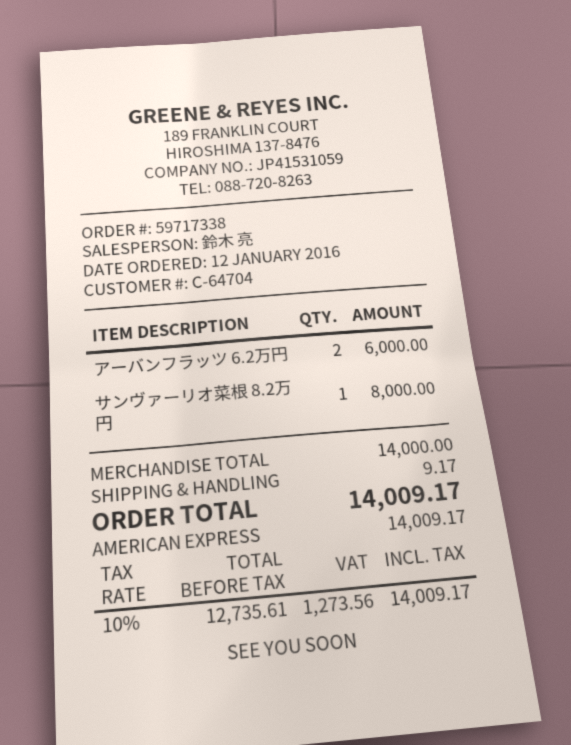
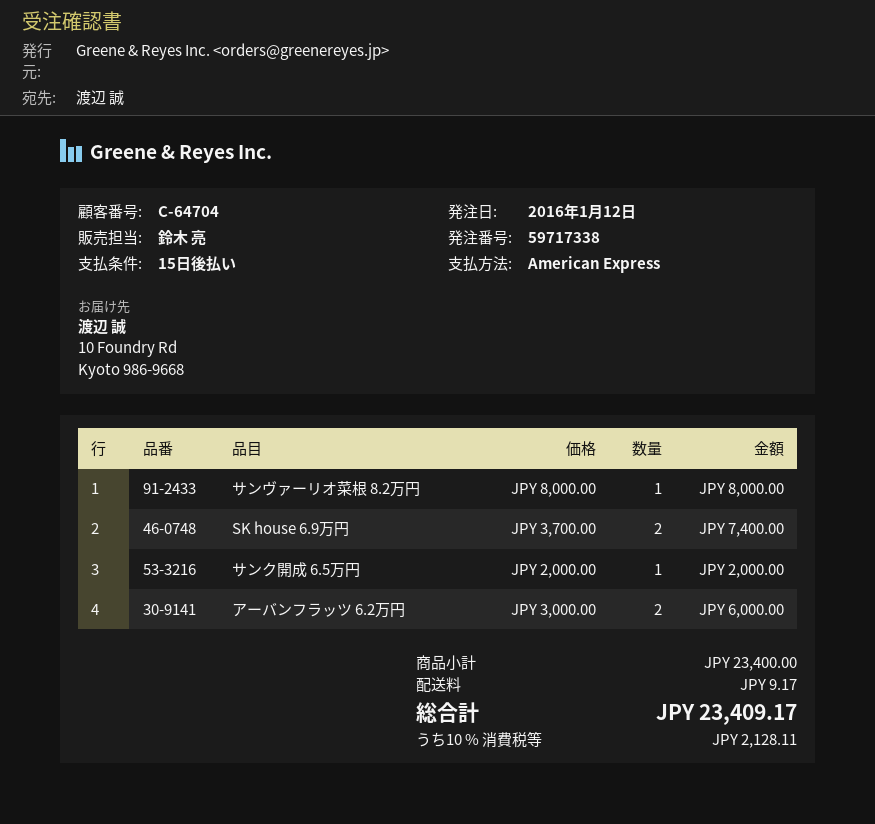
SK house 6.9万円: none -> 2 for 7400.00
サンク開成 6.5万円: none -> 1 for 2000.00
subtotal: 14000.00 -> 23400.00
tax: 10% = 1273.56 -> 10% = 2128.11
total: 14009.17 -> 23409.17

